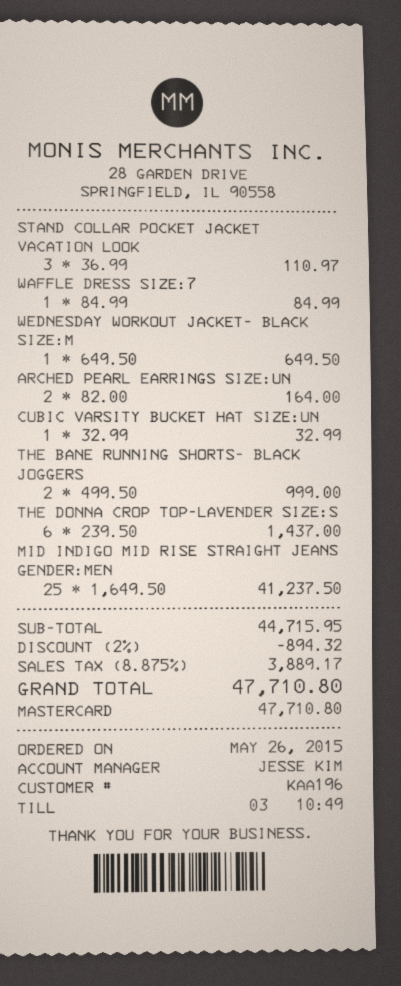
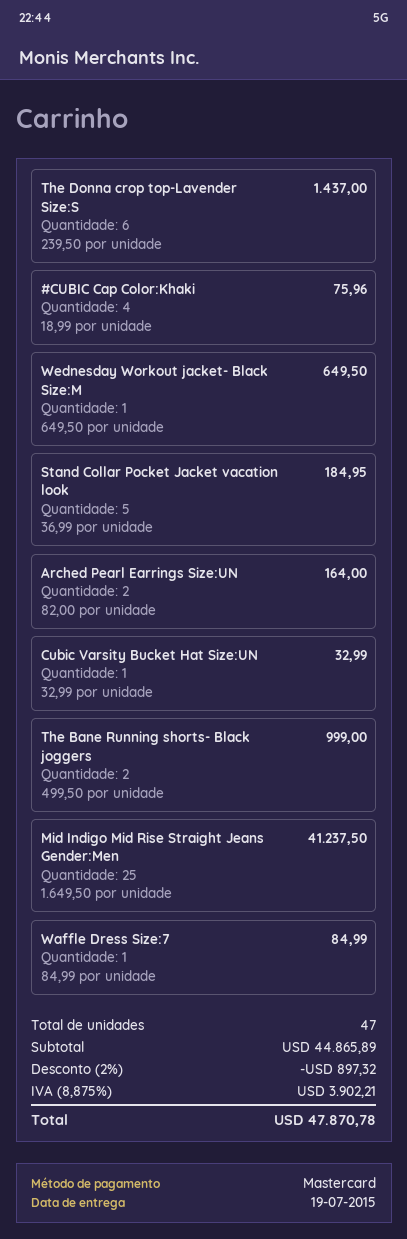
STAND COLLAR POCKET JACKET VACATION LOOK: 3 x 36.99 = 110.97 -> 5 x 36.99 = 184.95
#CUBIC Cap Color:Khaki: none -> 4 x 18.99 = 75.96
subtotal: 44715.95 -> 44865.89
discount: 2% = 894.32 -> 2% = 897.32
tax: 8.875% = 3889.17 -> 8.875% = 3902.21
total: 47710.80 -> 47870.78

